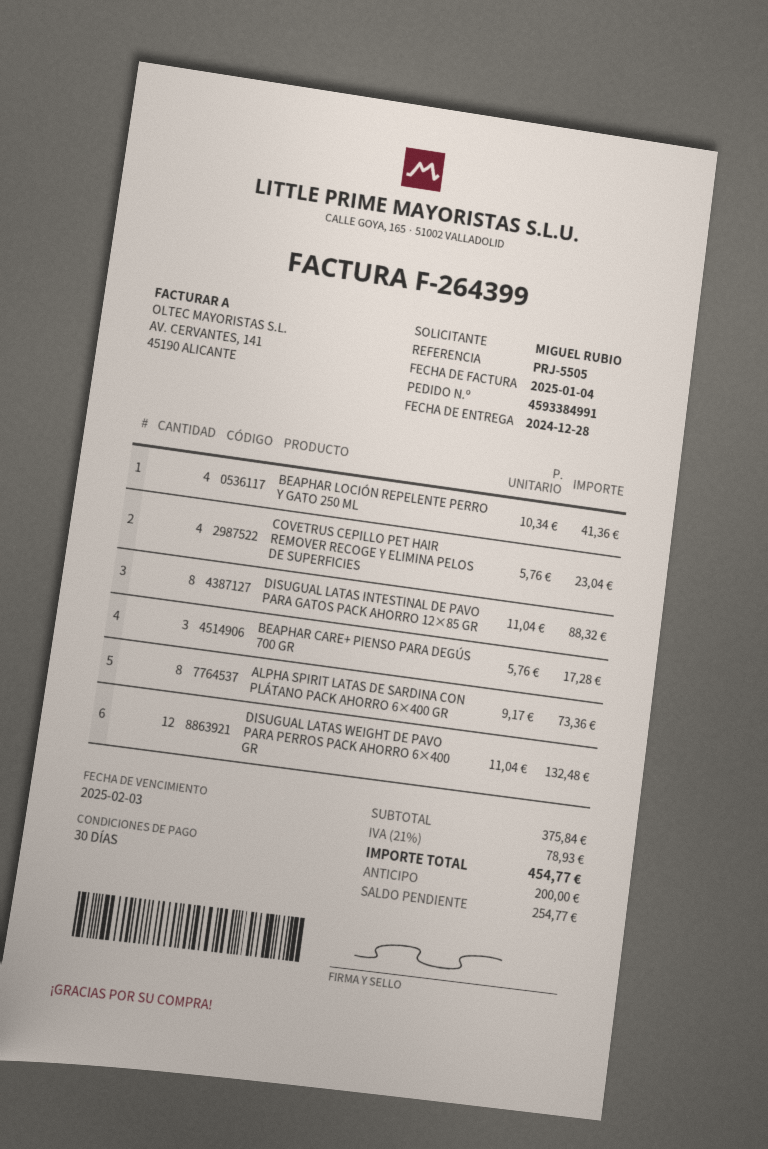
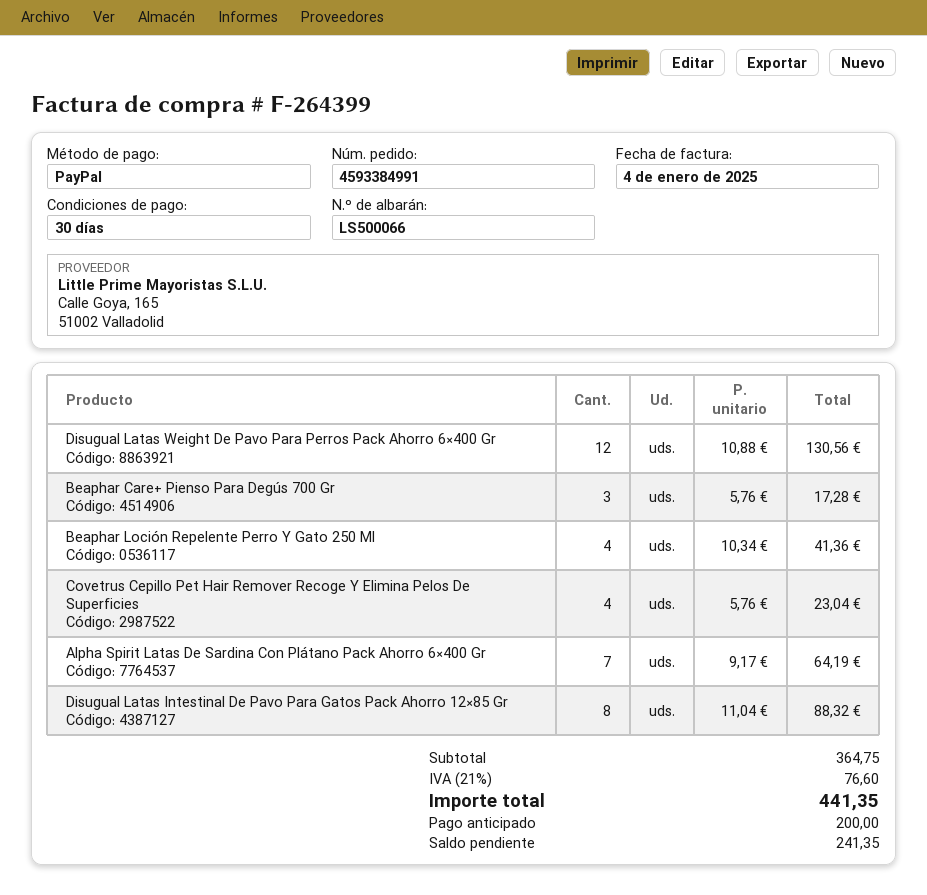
ALPHA SPIRIT LATAS DE SARDINA CON PLÁTANO PACK AHORRO 6×400 GR: 8 x 9.17 = 73.36 -> 7 x 9.17 = 64.19
DISUGUAL LATAS WEIGHT DE PAVO PARA PERROS PACK AHORRO 6×400 GR: 12 x 11.04 = 132.48 -> 12 x 10.88 = 130.56
subtotal: 375.84 -> 364.75
tax: 21% = 78.93 -> 21% = 76.60
total: 454.77 -> 441.35
balance: 254.77 -> 241.35

